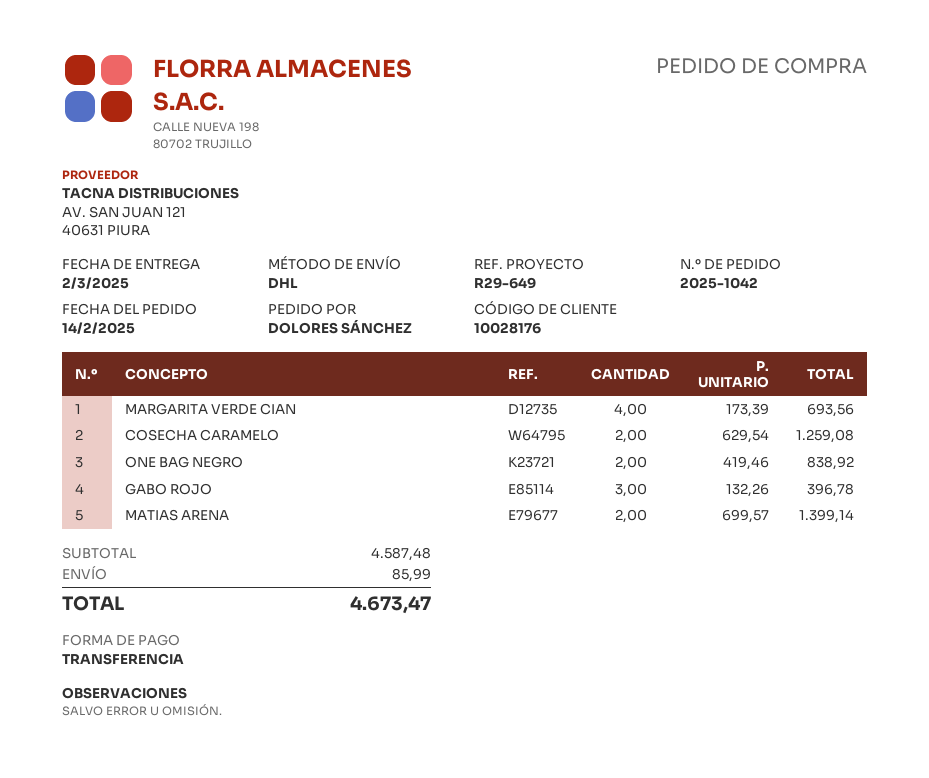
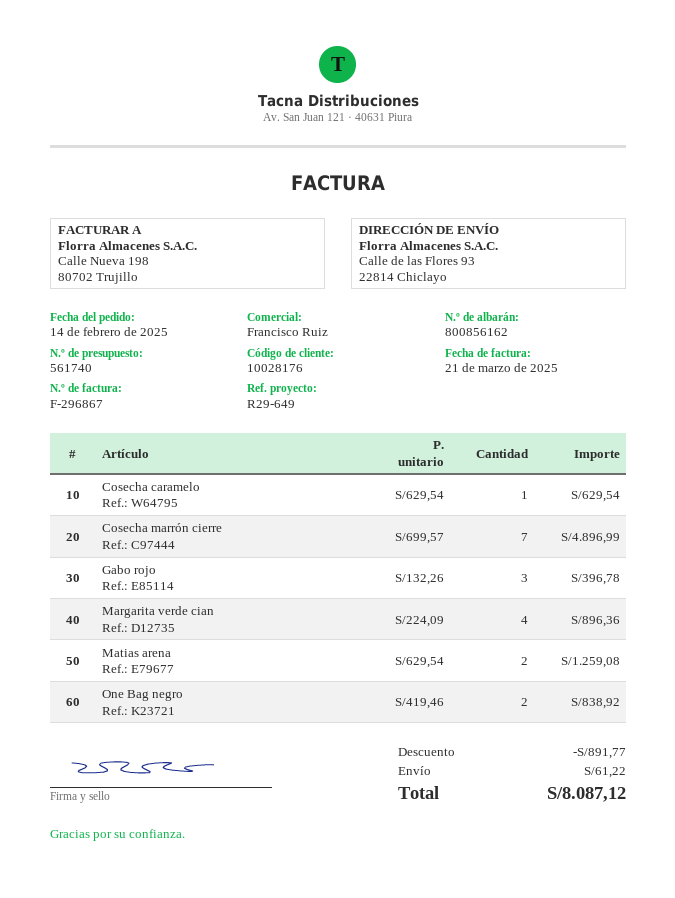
MARGARITA VERDE CIAN: 4 x 173.39 = 693.56 -> 4 x 224.09 = 896.36
COSECHA CARAMELO: 2 x 629.54 = 1259.08 -> 1 x 629.54 = 629.54
MATIAS ARENA: 2 x 699.57 = 1399.14 -> 2 x 629.54 = 1259.08
Cosecha marrón cierre: none -> 7 x 699.57 = 4896.99
discount: none -> 891.77
shipping: 85.99 -> 61.22
total: 4673.47 -> 8087.12

